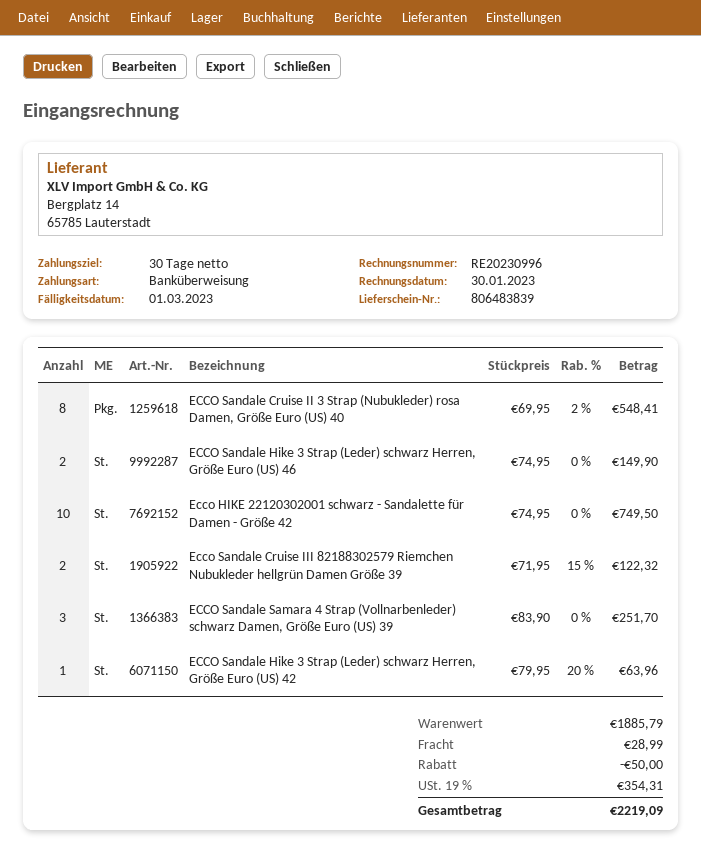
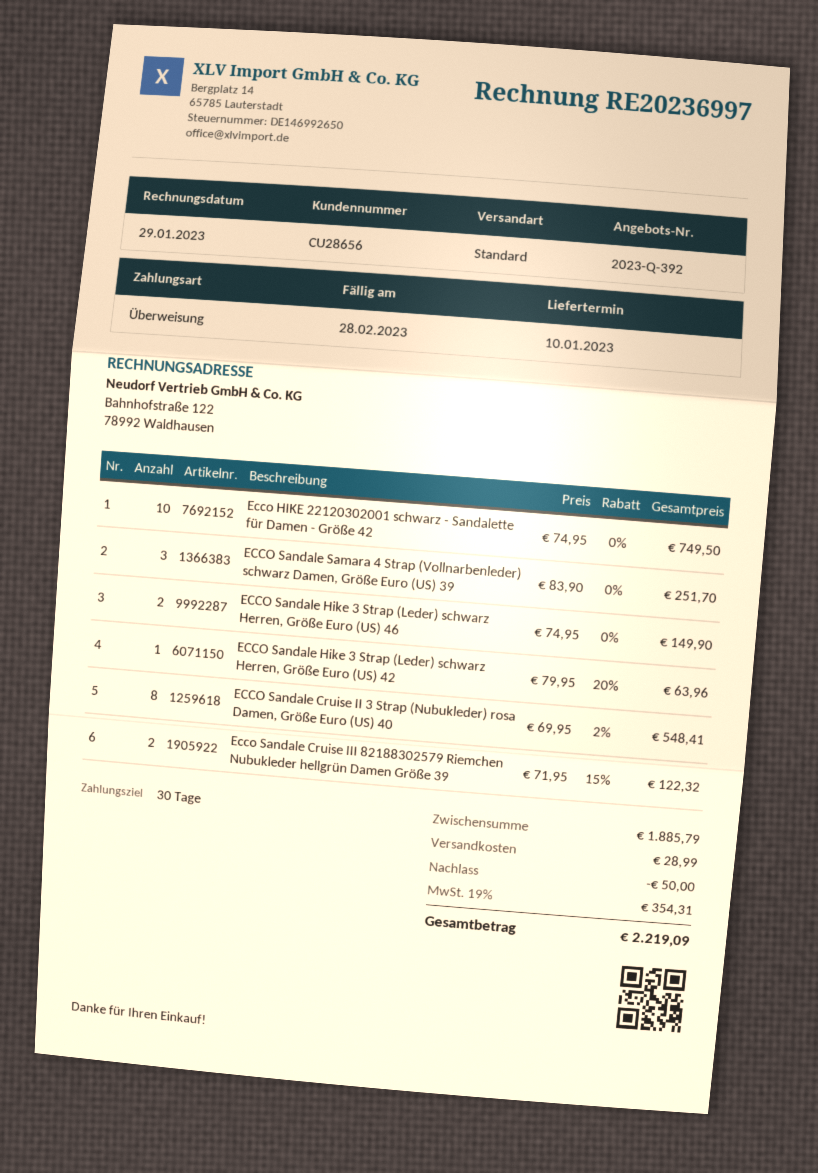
invoice number: RE20230996 -> RE20236997
invoice date: 2023-01-30 -> 2023-01-29
due date: 2023-03-01 -> 2023-02-28

